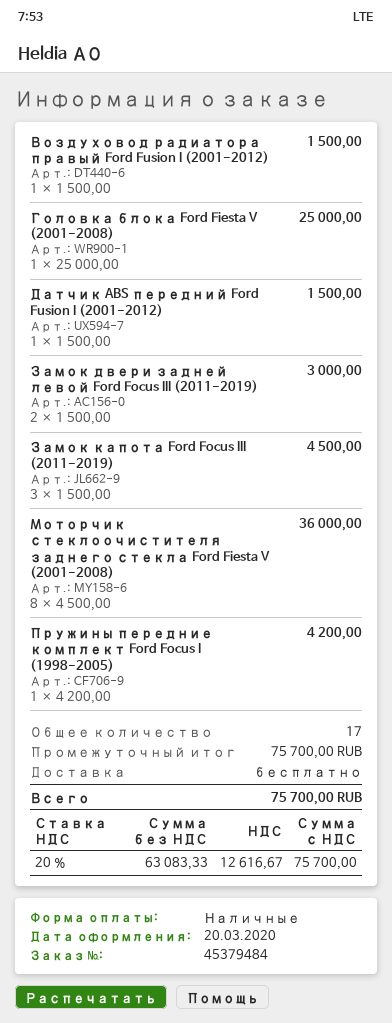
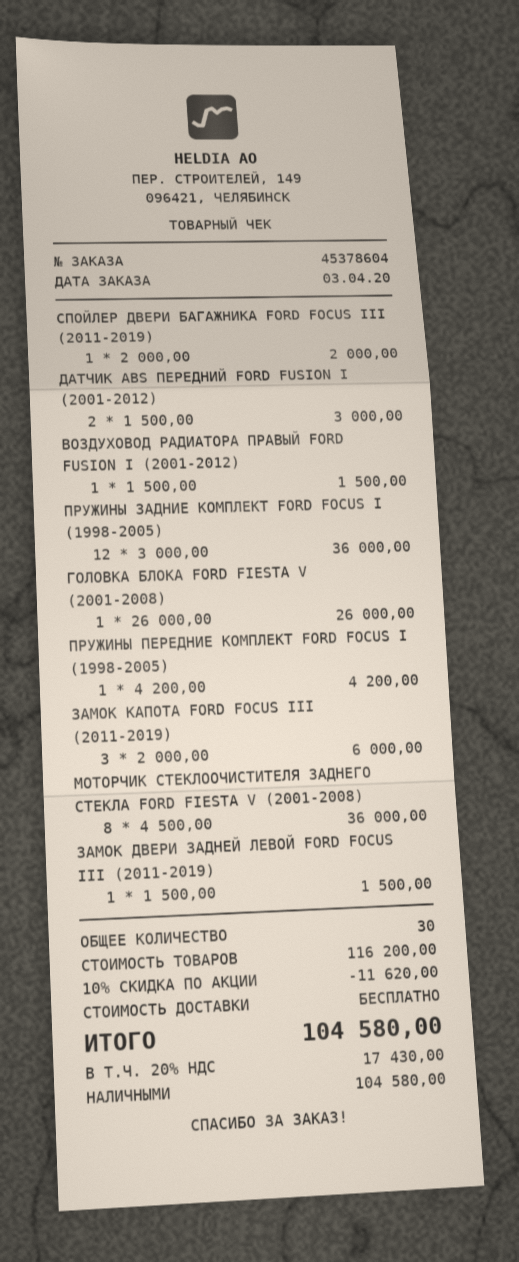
order number: 45379484 -> 45378604
order date: 2020-03-20 -> 2020-04-03
Головка блока Ford Fiesta V (2001-2008): 1 x 25000.00 = 25000.00 -> 1 x 26000.00 = 26000.00
Датчик ABS передний Ford Fusion I (2001-2012): 1 x 1500.00 = 1500.00 -> 2 x 1500.00 = 3000.00
Замок двери задней левой Ford Focus III (2011-2019): 2 x 1500.00 = 3000.00 -> 1 x 1500.00 = 1500.00
Замок капота Ford Focus III (2011-2019): 3 x 1500.00 = 4500.00 -> 3 x 2000.00 = 6000.00
СПОЙЛЕР ДВЕРИ БАГАЖНИКА FORD FOCUS III (2011-2019): none -> 1 x 2000.00 = 2000.00
ПРУЖИНЫ ЗАДНИЕ КОМПЛЕКТ FORD FOCUS I (1998-2005): none -> 12 x 3000.00 = 36000.00
total quantity: 17 -> 30
subtotal: 75700.00 -> 116200.00
discount: none -> 10% = 11620.00
tax: 20% = 12616.67 -> 20% = 17430.00
total: 75700.00 -> 104580.00

